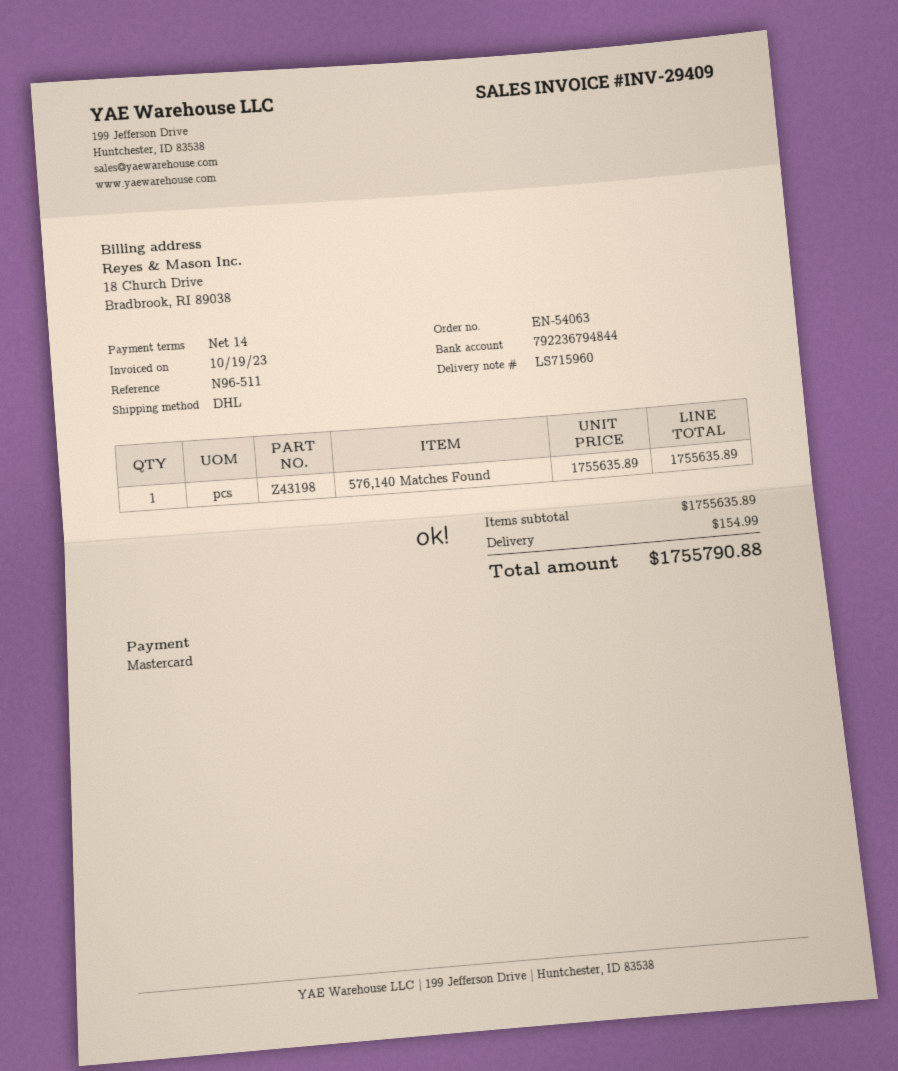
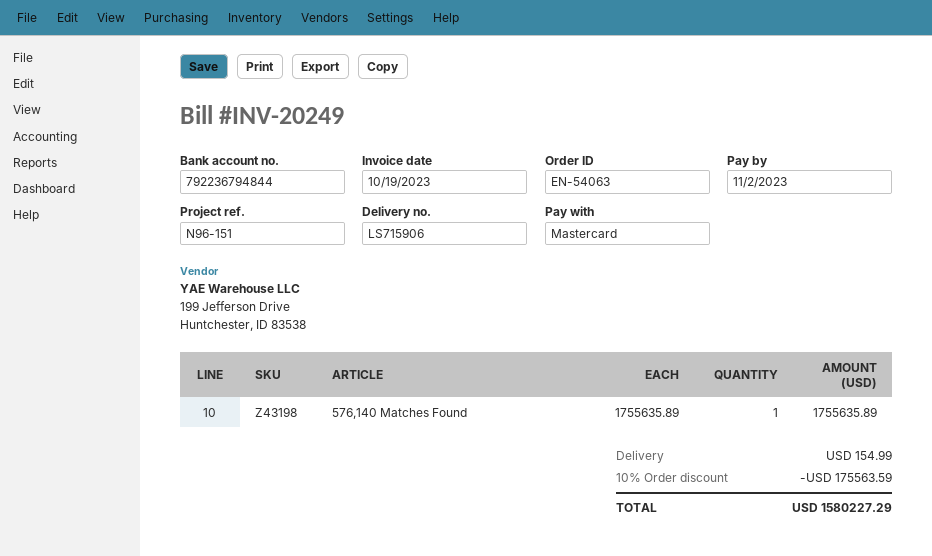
delivery note number: LS715960 -> LS715906
invoice number: INV-29409 -> INV-20249
reference: N96-511 -> N96-151
discount: none -> 10% = 175563.59
total: 1755790.88 -> 1580227.29

